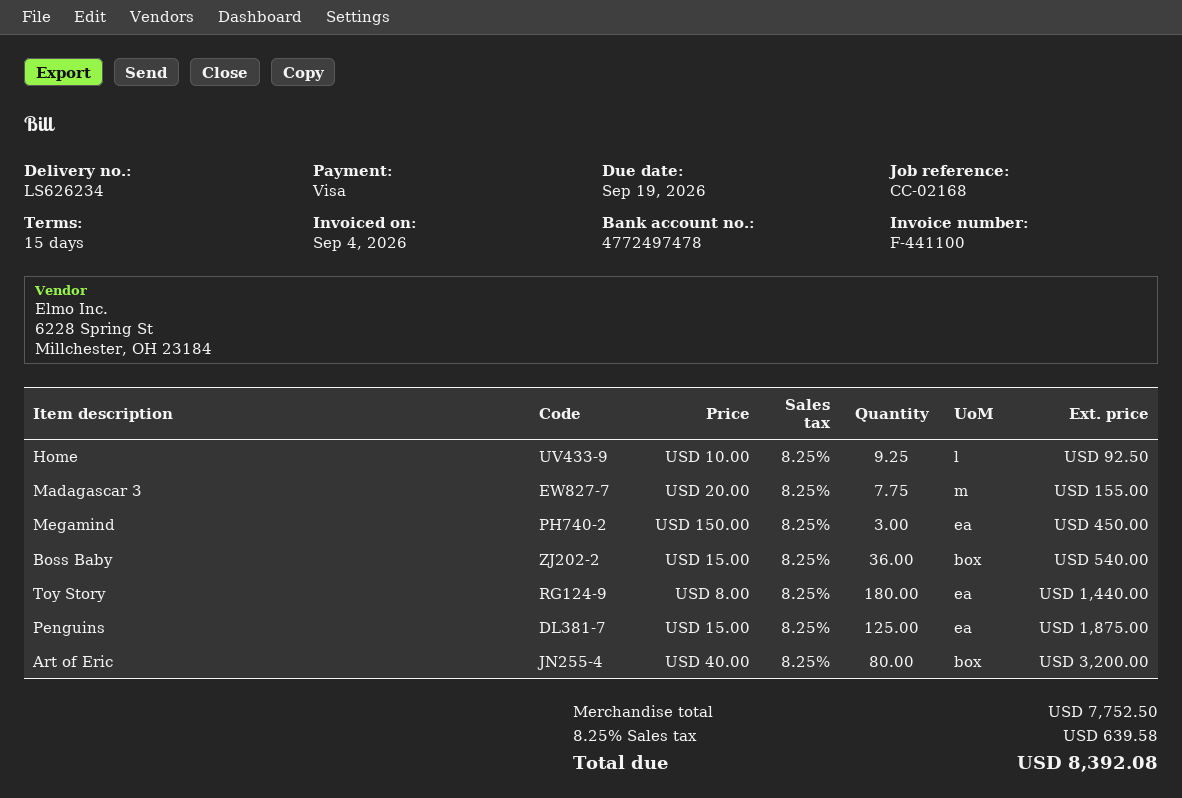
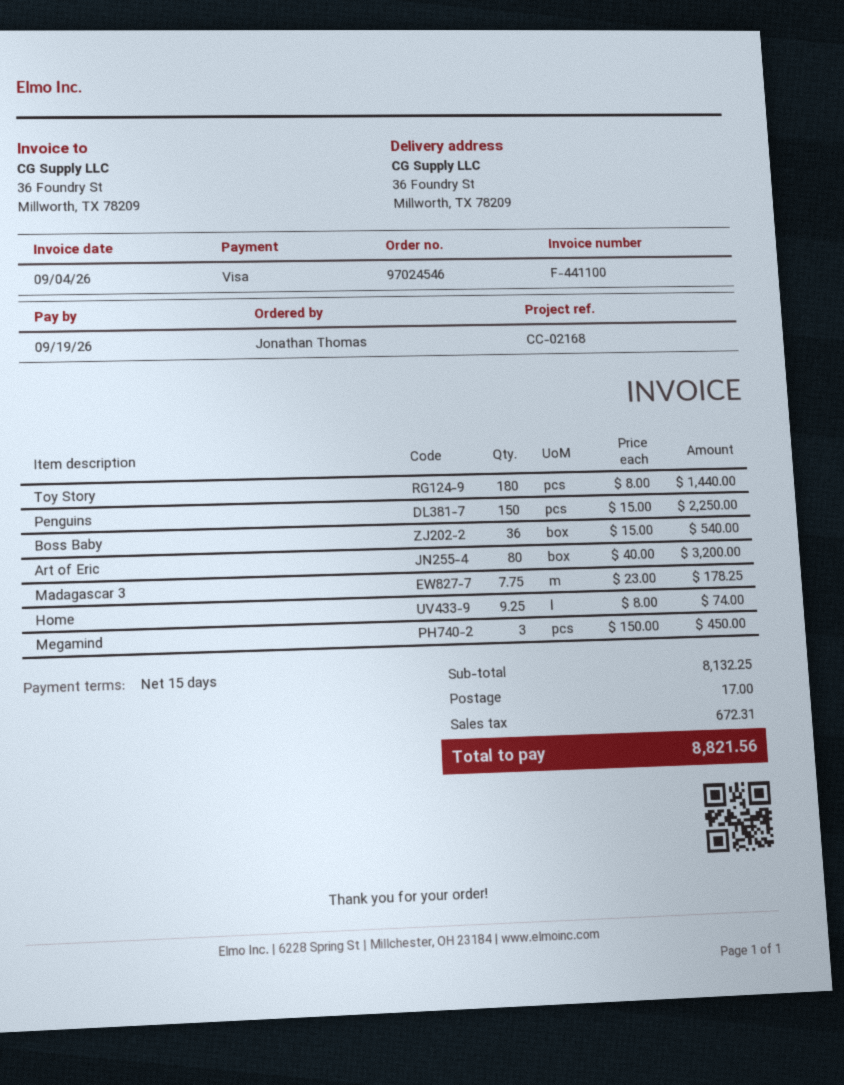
Home: 9.25 x 10.00 = 92.50 -> 9.25 x 8.00 = 74.00
Madagascar 3: 7.75 x 20.00 = 155.00 -> 7.75 x 23.00 = 178.25
Penguins: 125 x 15.00 = 1875.00 -> 150 x 15.00 = 2250.00
subtotal: 7752.50 -> 8132.25
shipping: none -> 17.00
tax: 639.58 -> 672.31
total: 8392.08 -> 8821.56

